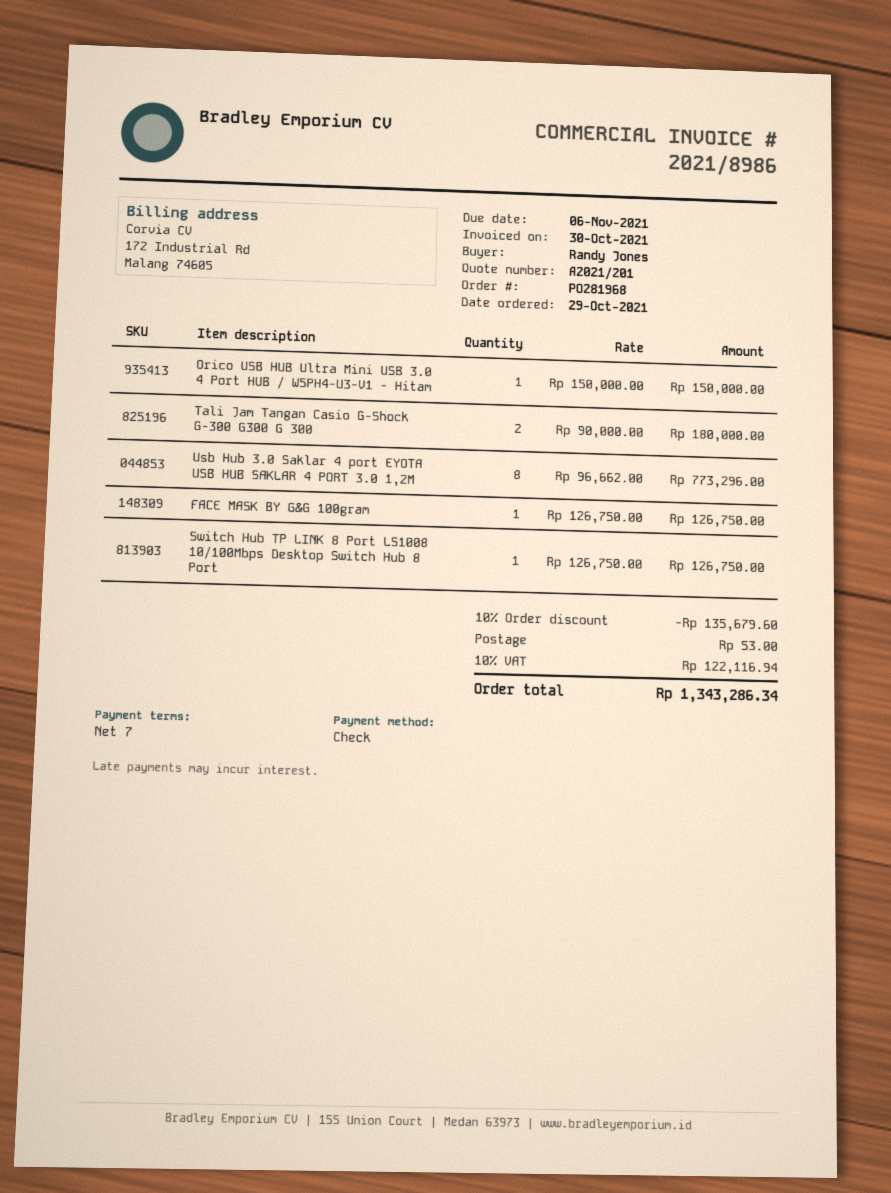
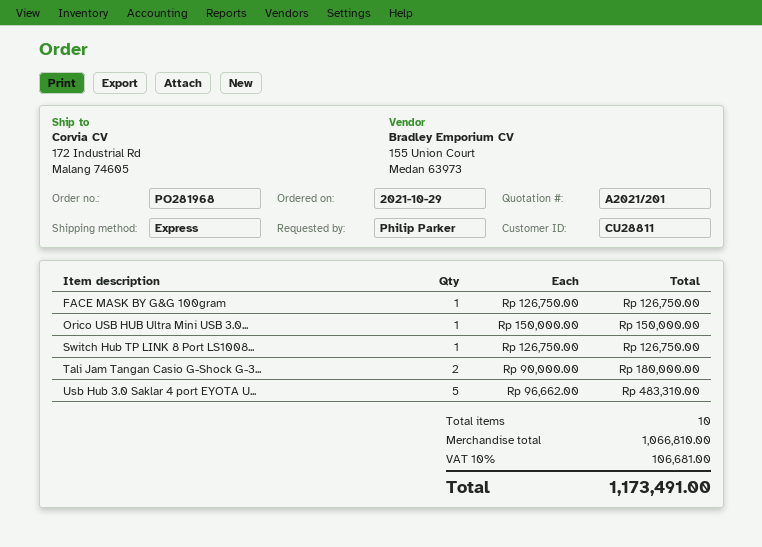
ordered by: Randy Jones -> Philip Parker
Usb Hub 3.0 Saklar 4 port EYOTA USB HUB SAKLAR 4 PORT 3.0 1,2M: 8 x 96662.00 = 773296.00 -> 5 x 96662.00 = 483310.00
discount: 10% = 135679.60 -> none
shipping: 53.00 -> none
tax: 10% = 122116.94 -> 10% = 106681.00
total: 1343286.34 -> 1173491.00

